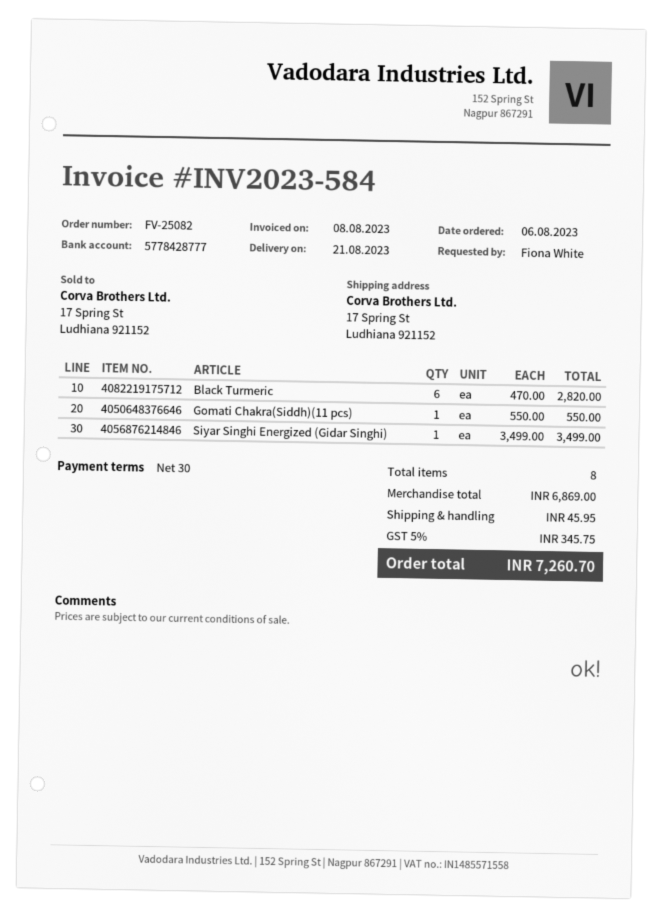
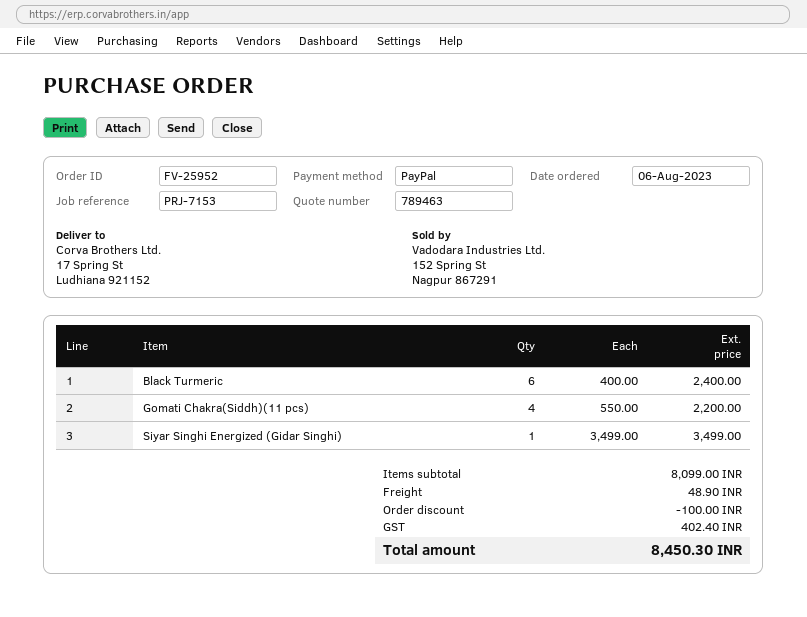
order number: FV-25082 -> FV-25952
Black Turmeric: 6 x 470.00 = 2820.00 -> 6 x 400.00 = 2400.00
Gomati Chakra(Siddh)(11 pcs): 1 x 550.00 = 550.00 -> 4 x 550.00 = 2200.00
subtotal: 6869.00 -> 8099.00
discount: none -> 100.00
shipping: 45.95 -> 48.90
tax: 345.75 -> 402.40
total: 7260.70 -> 8450.30

